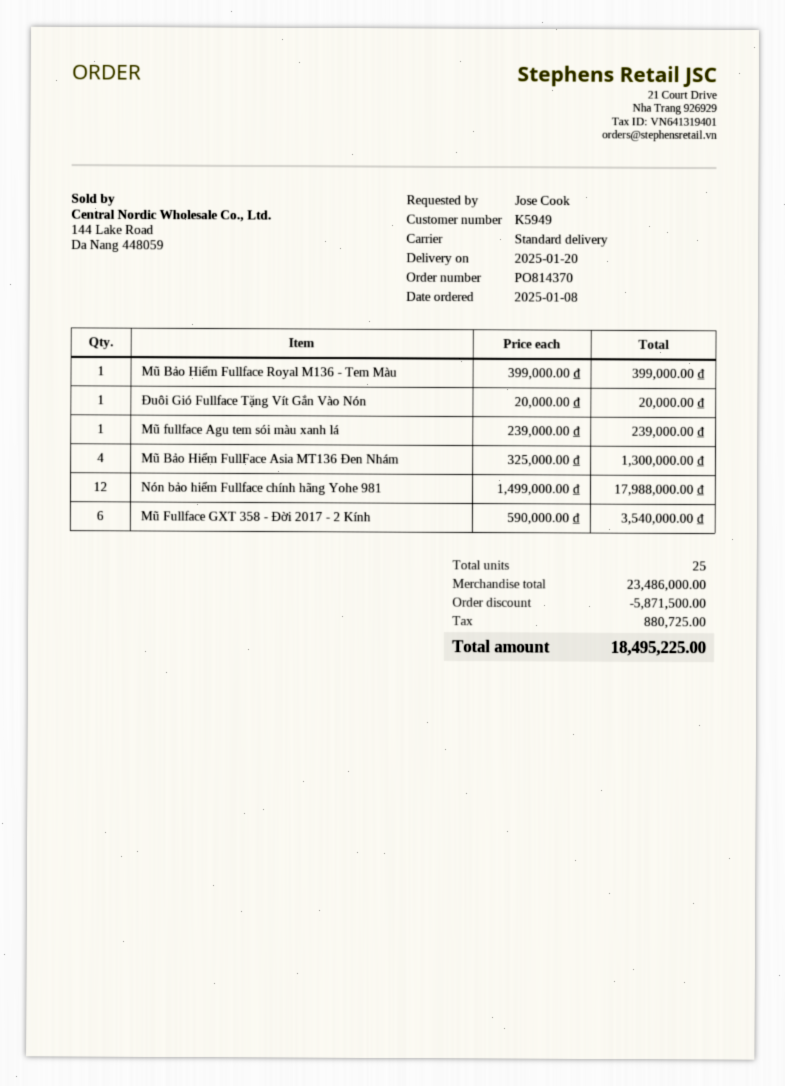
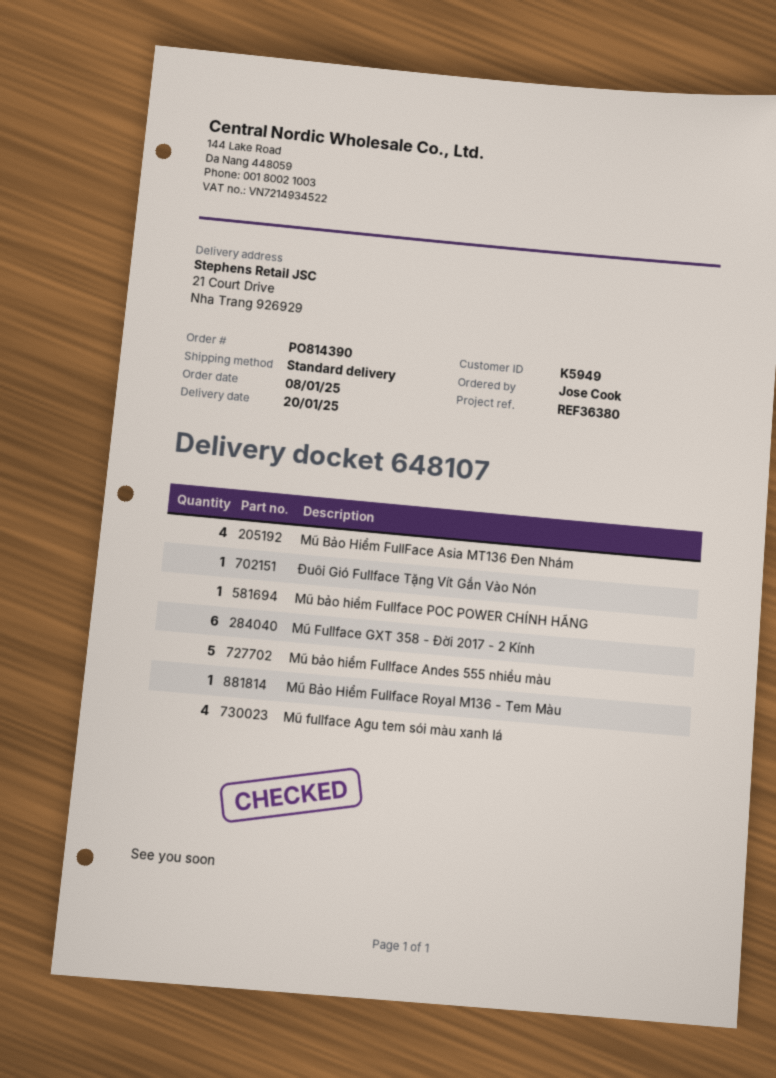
order number: PO814370 -> PO814390
Mũ fullface Agu tem sói màu xanh lá: 1 -> 4
Nón bảo hiểm Fullface chính hãng Yohe 981: 12 -> none
Mũ bảo hiểm Fullface POC POWER CHÍNH HÃNG: none -> 1
Mũ bảo hiểm Fullface Andes 555 nhiều màu: none -> 5

